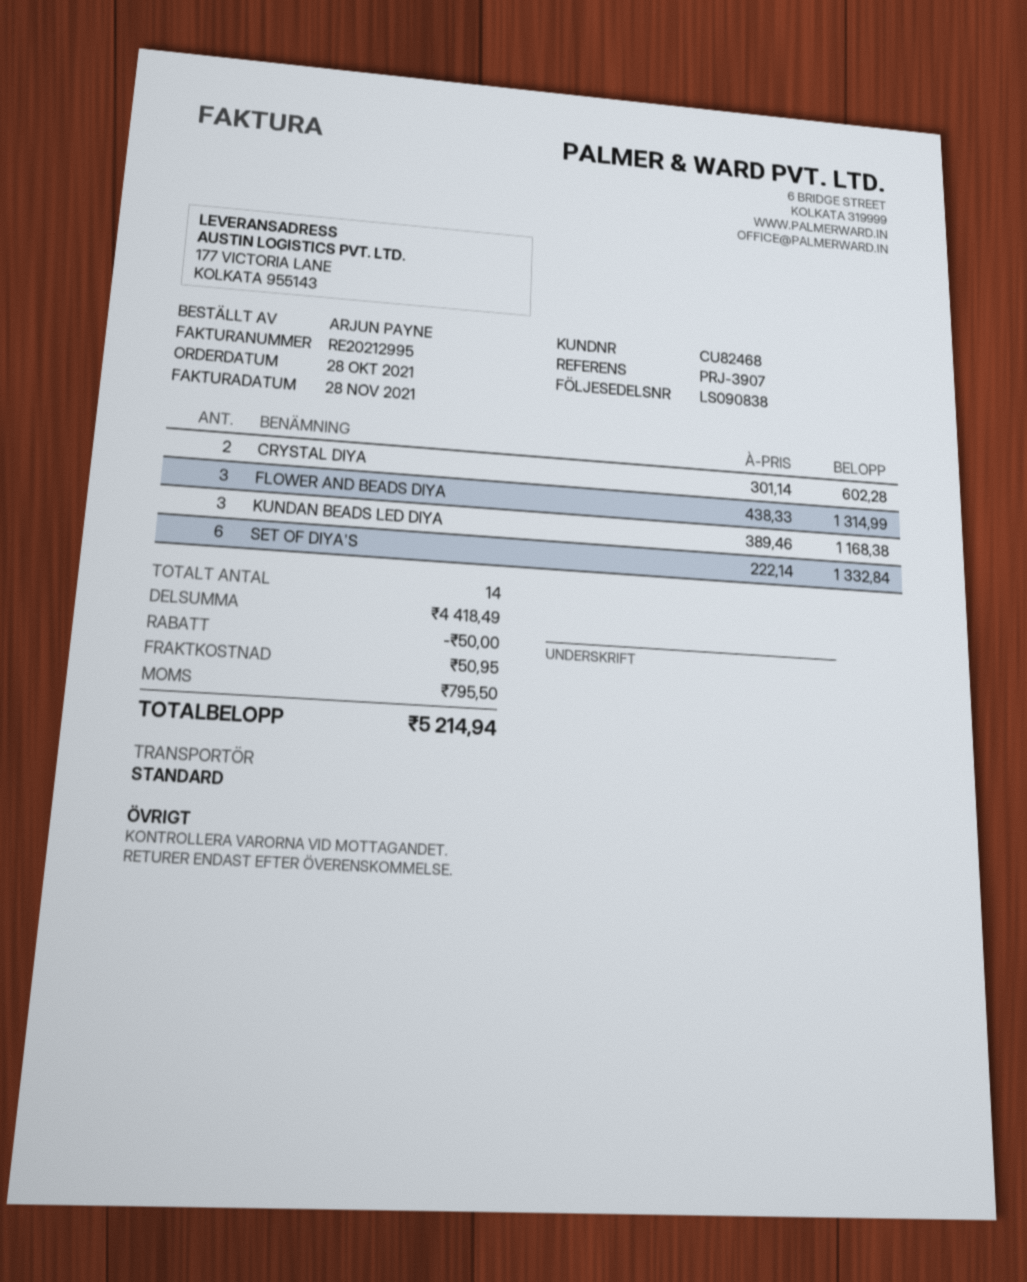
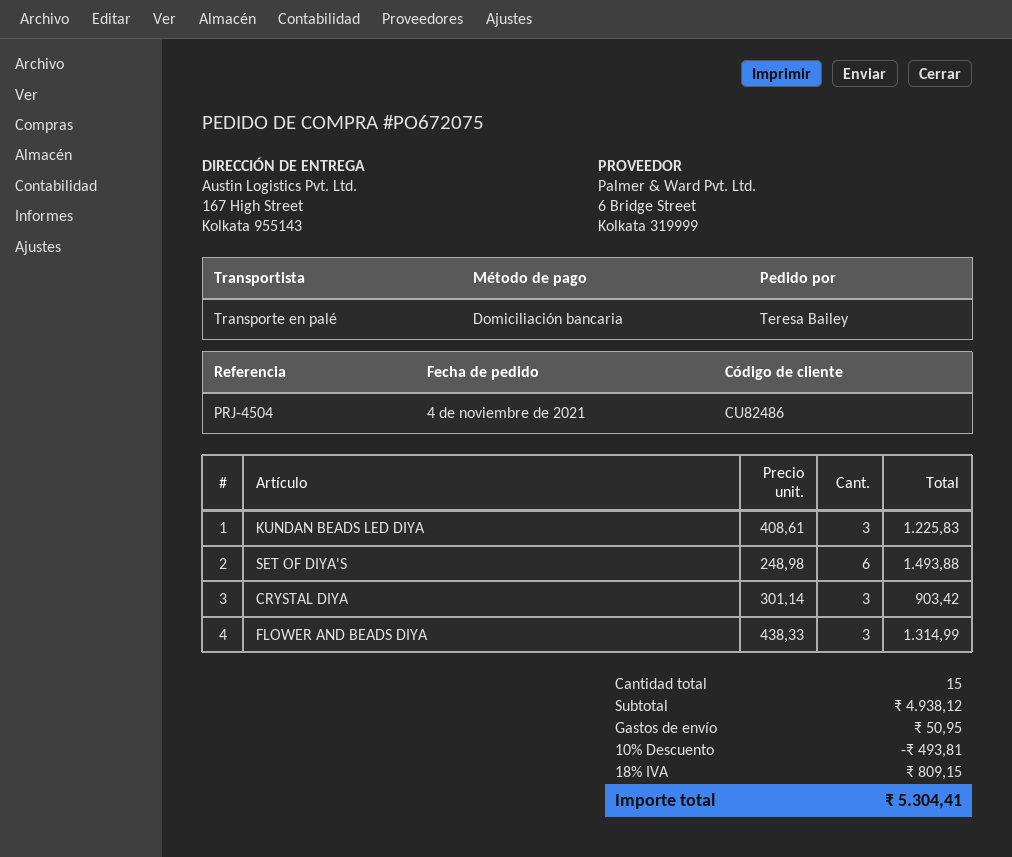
order date: 2021-10-28 -> 2021-11-04
customer number: CU82468 -> CU82486
reference: PRJ-3907 -> PRJ-4504
ordered by: ARJUN PAYNE -> Teresa Bailey
shipping method: standard -> pallet freight
ship to: 177 VICTORIA LANE, KOLKATA 955143 -> 167 High Street, Kolkata 955143
CRYSTAL DIYA: 2 x 301.14 = 602.28 -> 3 x 301.14 = 903.42
KUNDAN BEADS LED DIYA: 3 x 389.46 = 1168.38 -> 3 x 408.61 = 1225.83
SET OF DIYA'S: 6 x 222.14 = 1332.84 -> 6 x 248.98 = 1493.88
total quantity: 14 -> 15
subtotal: 4418.49 -> 4938.12
discount: 50.00 -> 493.81
tax: 795.50 -> 809.15
total: 5214.94 -> 5304.41

